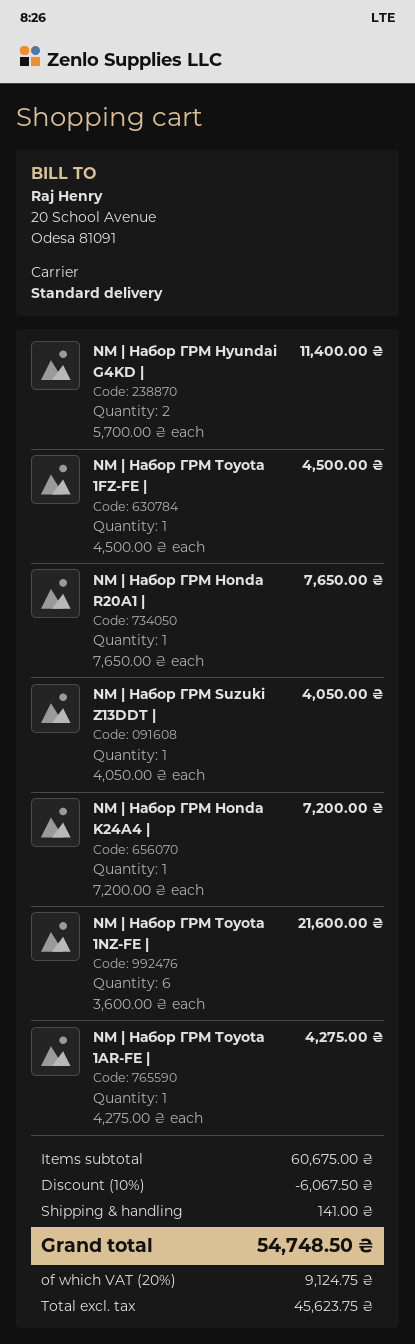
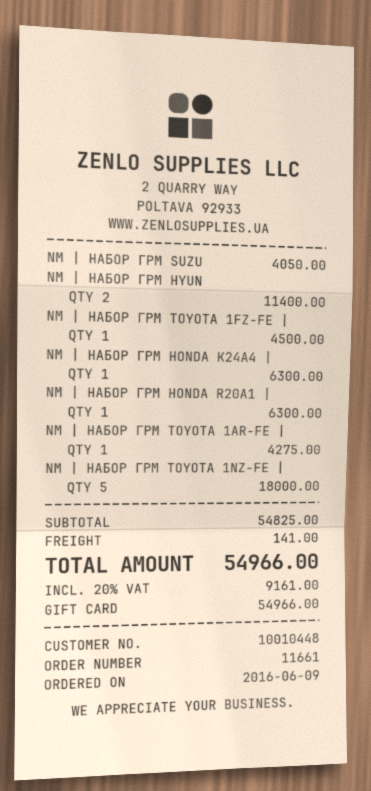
NM | Набор ГРМ Honda R20A1 |: 1 for 7650.00 -> 1 for 6300.00
NM | Набор ГРМ Honda K24A4 |: 1 for 7200.00 -> 1 for 6300.00
NM | Набор ГРМ Toyota 1NZ-FE |: 6 for 21600.00 -> 5 for 18000.00
subtotal: 60675.00 -> 54825.00
discount: 10% = 6067.50 -> none
tax: 20% = 9124.75 -> 20% = 9161.00
total: 54748.50 -> 54966.00

